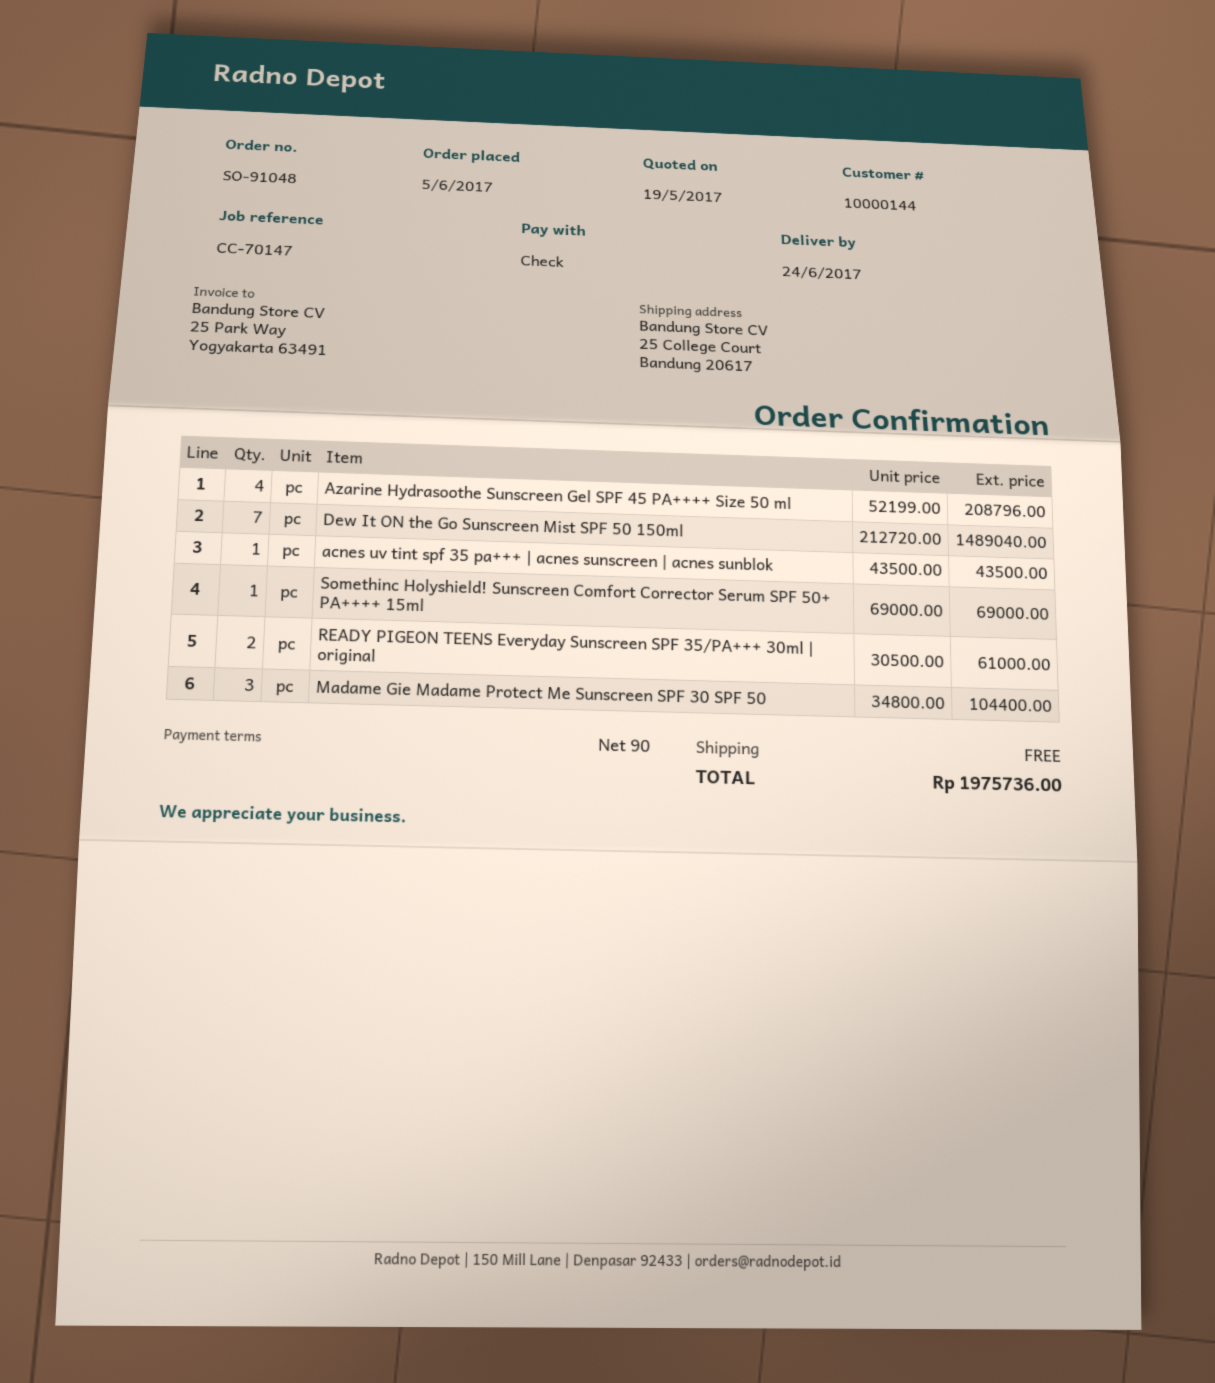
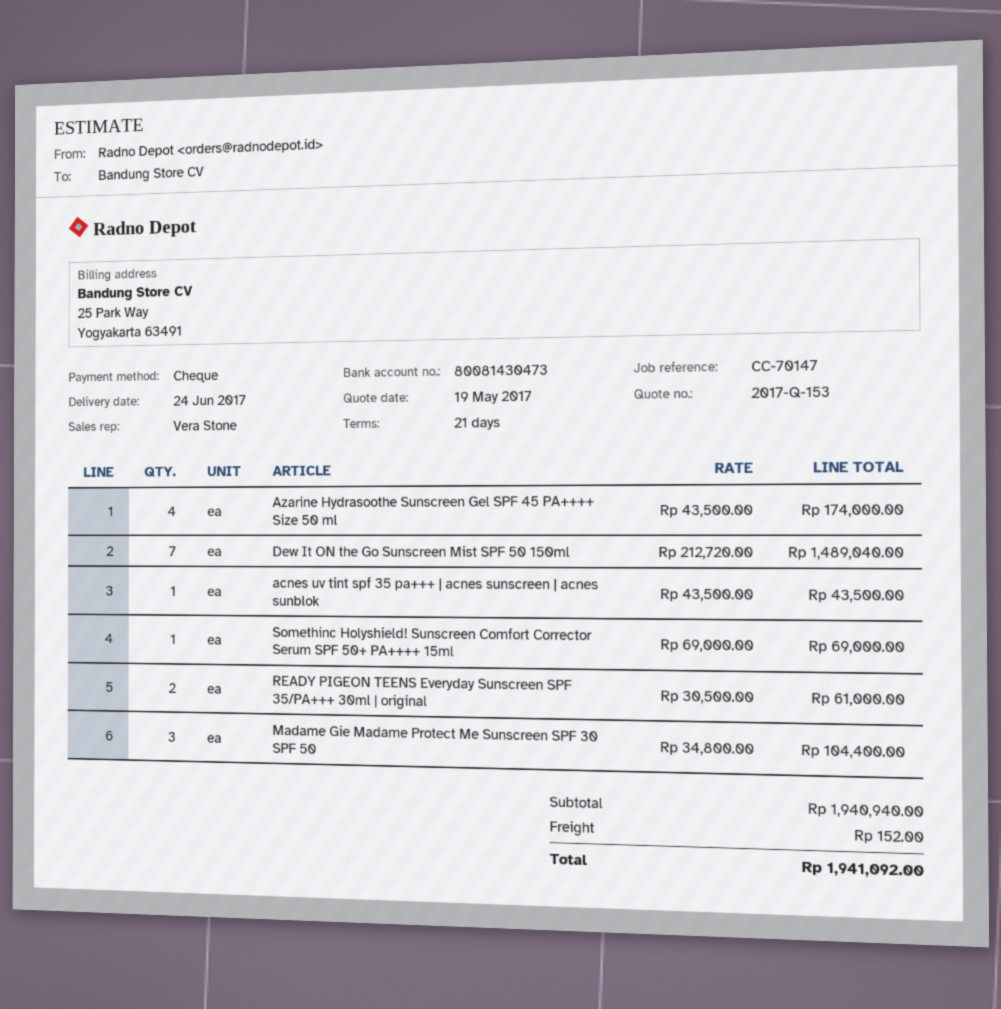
payment terms: 90 days -> 21 days
Azarine Hydrasoothe Sunscreen Gel SPF 45 PA++++ Size 50 ml: 4 x 52199.00 = 208796.00 -> 4 x 43500.00 = 174000.00
shipping: 0.00 -> 152.00
total: 1975736.00 -> 1941092.00

